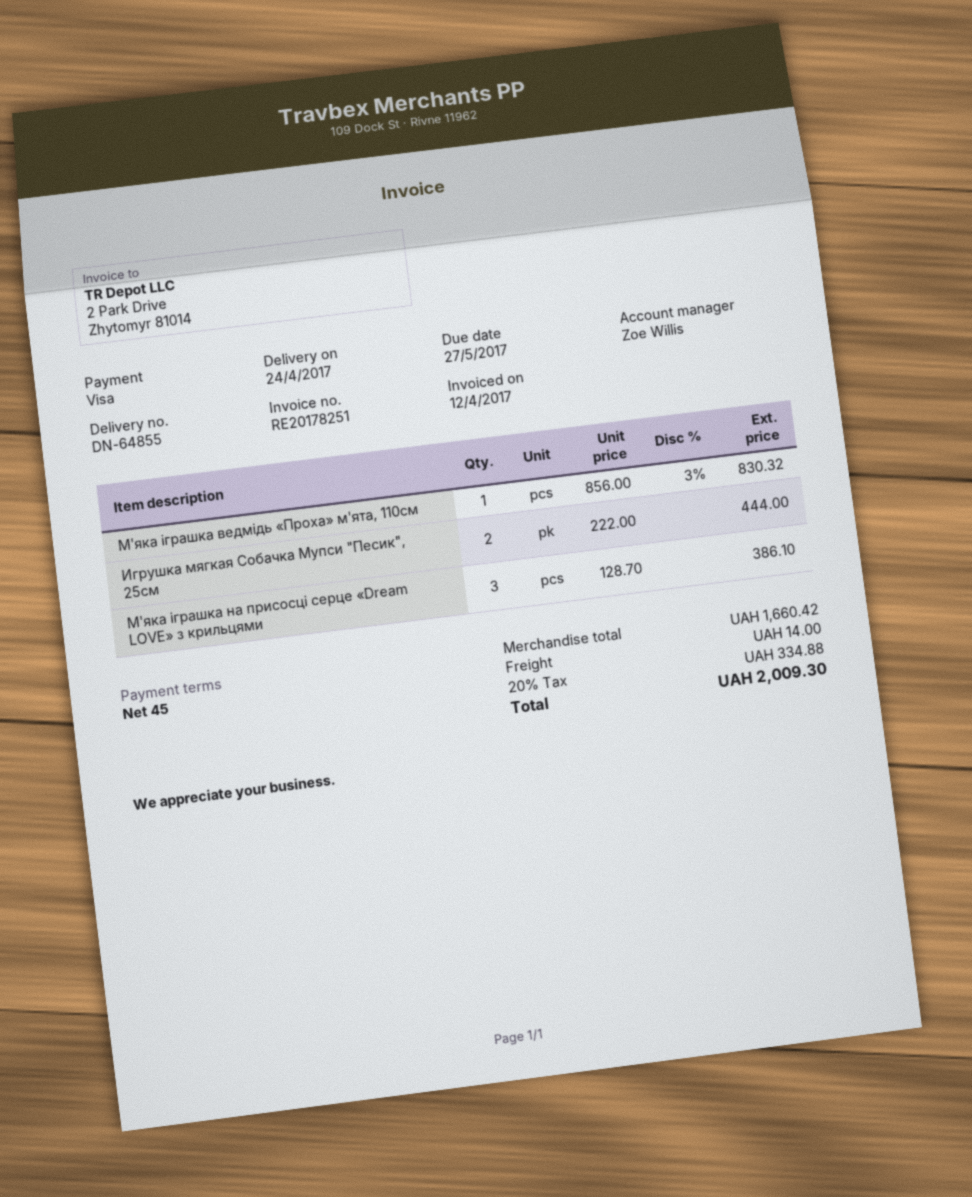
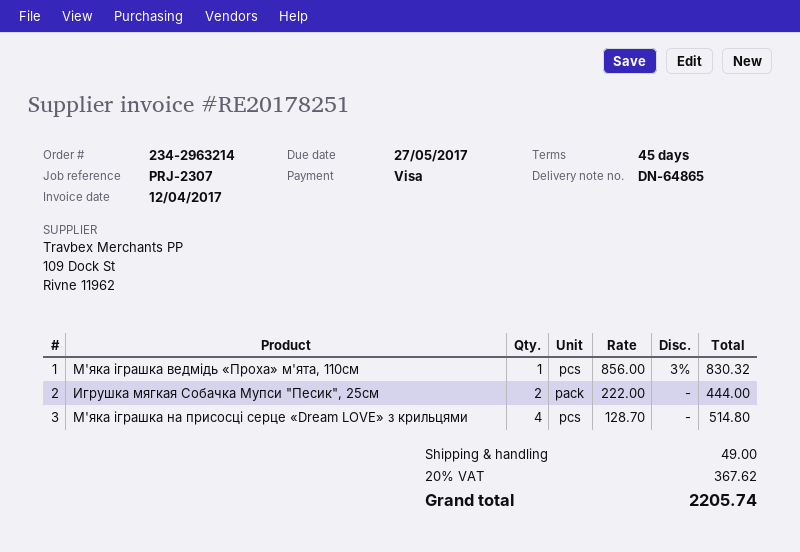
delivery note number: DN-64855 -> DN-64865
М'яка іграшка на присосці серце «Dream LOVE» з крильцями: 3 x 128.70 = 386.10 -> 4 x 128.70 = 514.80
shipping: 14.00 -> 49.00
tax: 20% = 334.88 -> 20% = 367.62
total: 2009.30 -> 2205.74

